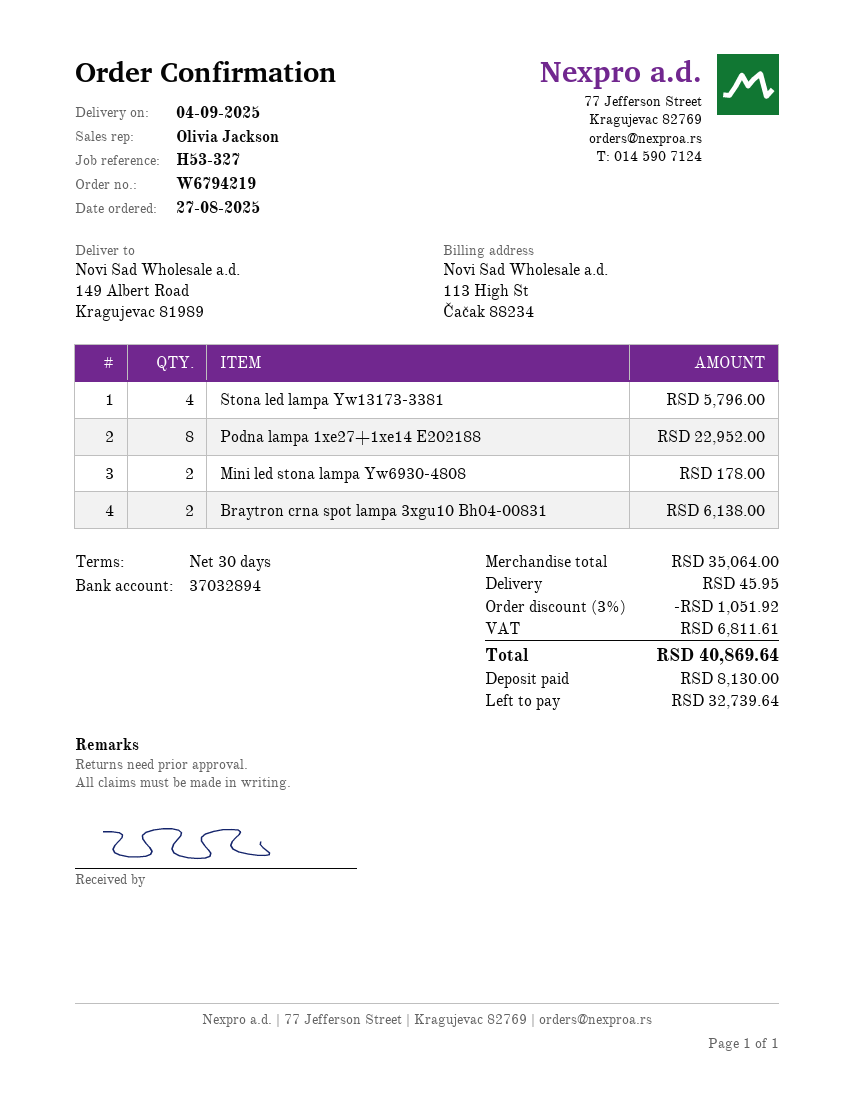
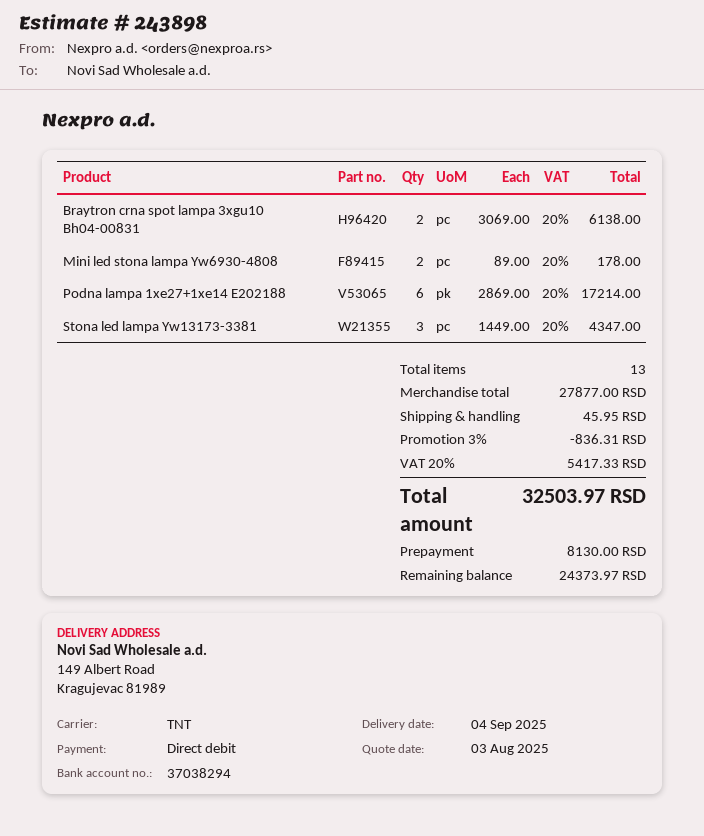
bank account: 37032894 -> 37038294
Stona led lampa Yw13173-3381: 4 for 5796.00 -> 3 for 4347.00
Podna lampa 1xe27+1xe14 E202188: 8 for 22952.00 -> 6 for 17214.00
subtotal: 35064.00 -> 27877.00
discount: 3% = 1051.92 -> 3% = 836.31
tax: 6811.61 -> 5417.33
total: 40869.64 -> 32503.97
balance: 32739.64 -> 24373.97

